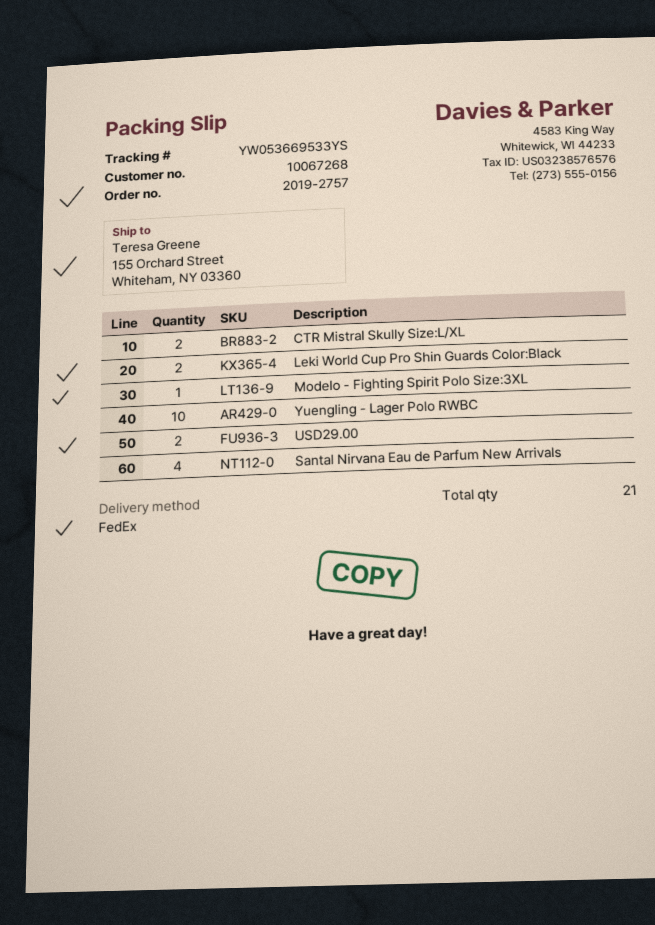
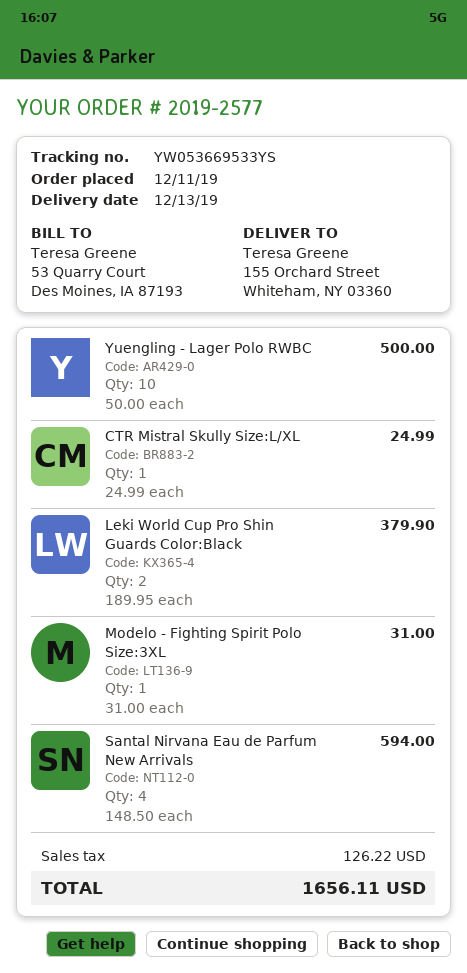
order number: 2019-2757 -> 2019-2577
CTR Mistral Skully Size:L/XL: 2 -> 1
USD29.00: 2 -> none

